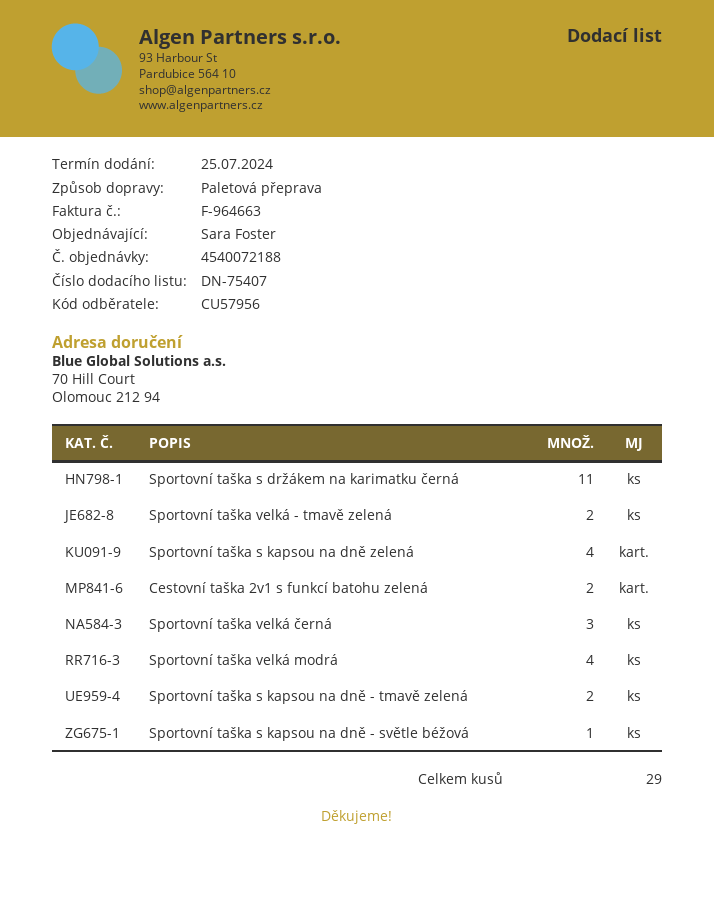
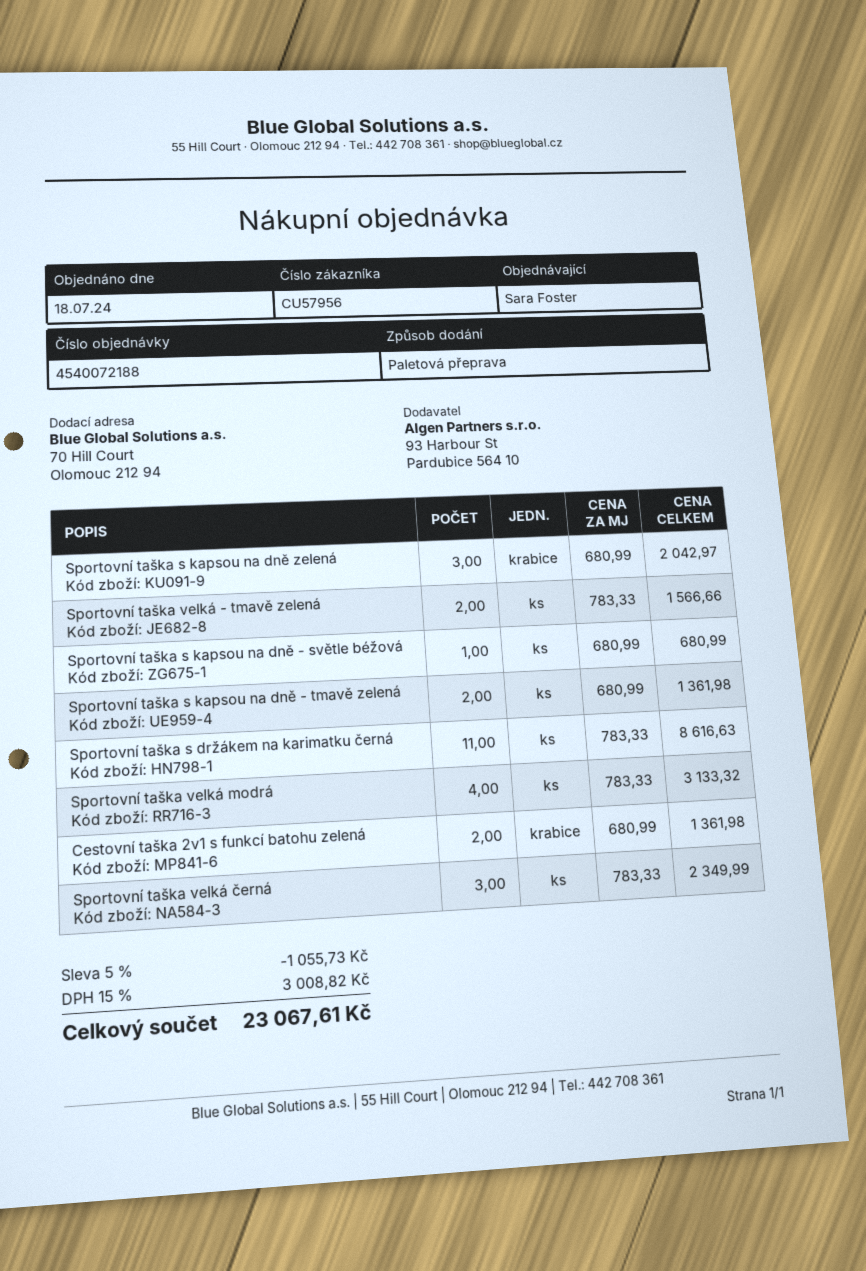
Sportovní taška s kapsou na dně zelená: 4 -> 3

